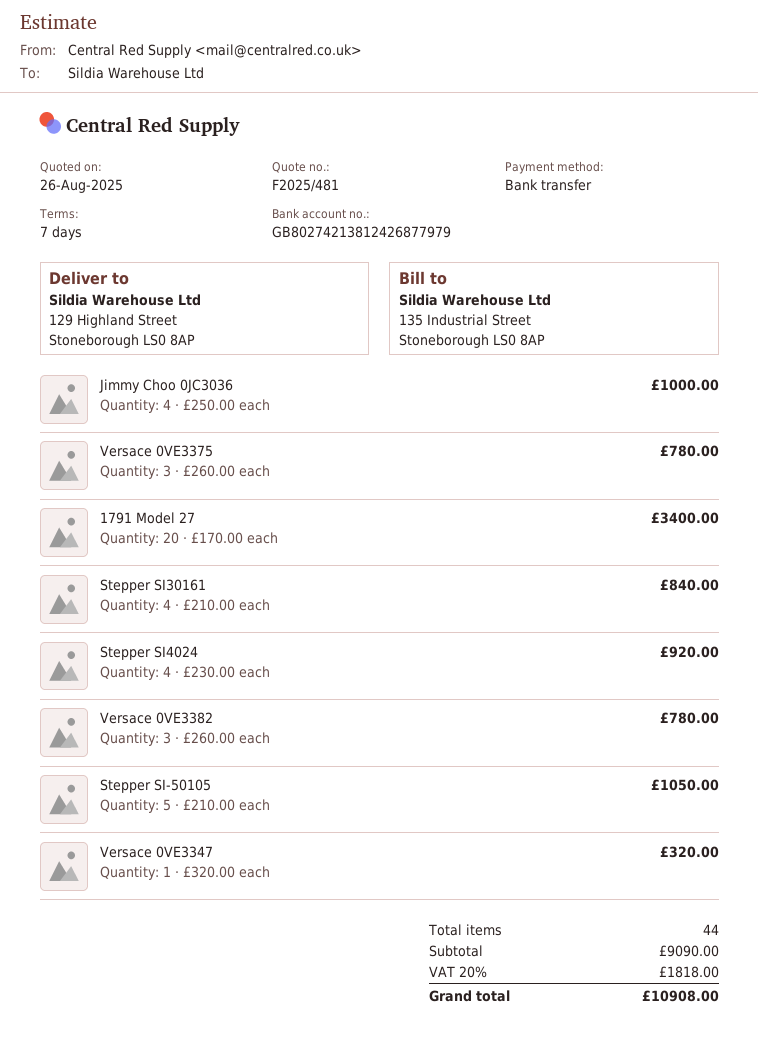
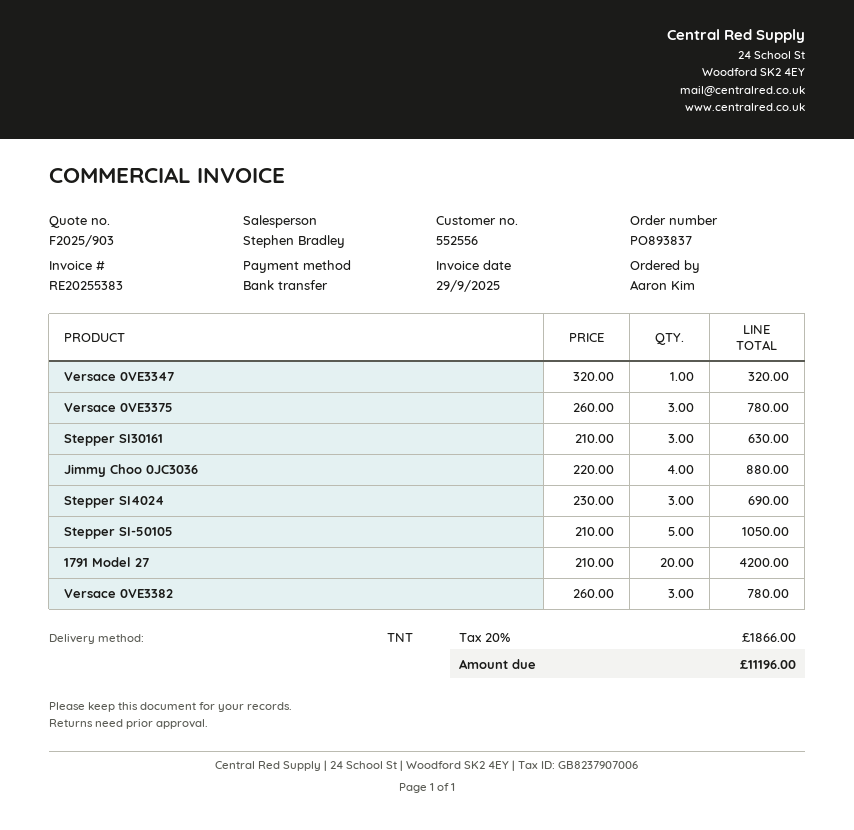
quote number: F2025/481 -> F2025/903
Jimmy Choo 0JC3036: 4 x 250.00 = 1000.00 -> 4 x 220.00 = 880.00
1791 Model 27: 20 x 170.00 = 3400.00 -> 20 x 210.00 = 4200.00
Stepper SI30161: 4 x 210.00 = 840.00 -> 3 x 210.00 = 630.00
Stepper SI4024: 4 x 230.00 = 920.00 -> 3 x 230.00 = 690.00
tax: 20% = 1818.00 -> 20% = 1866.00
total: 10908.00 -> 11196.00

